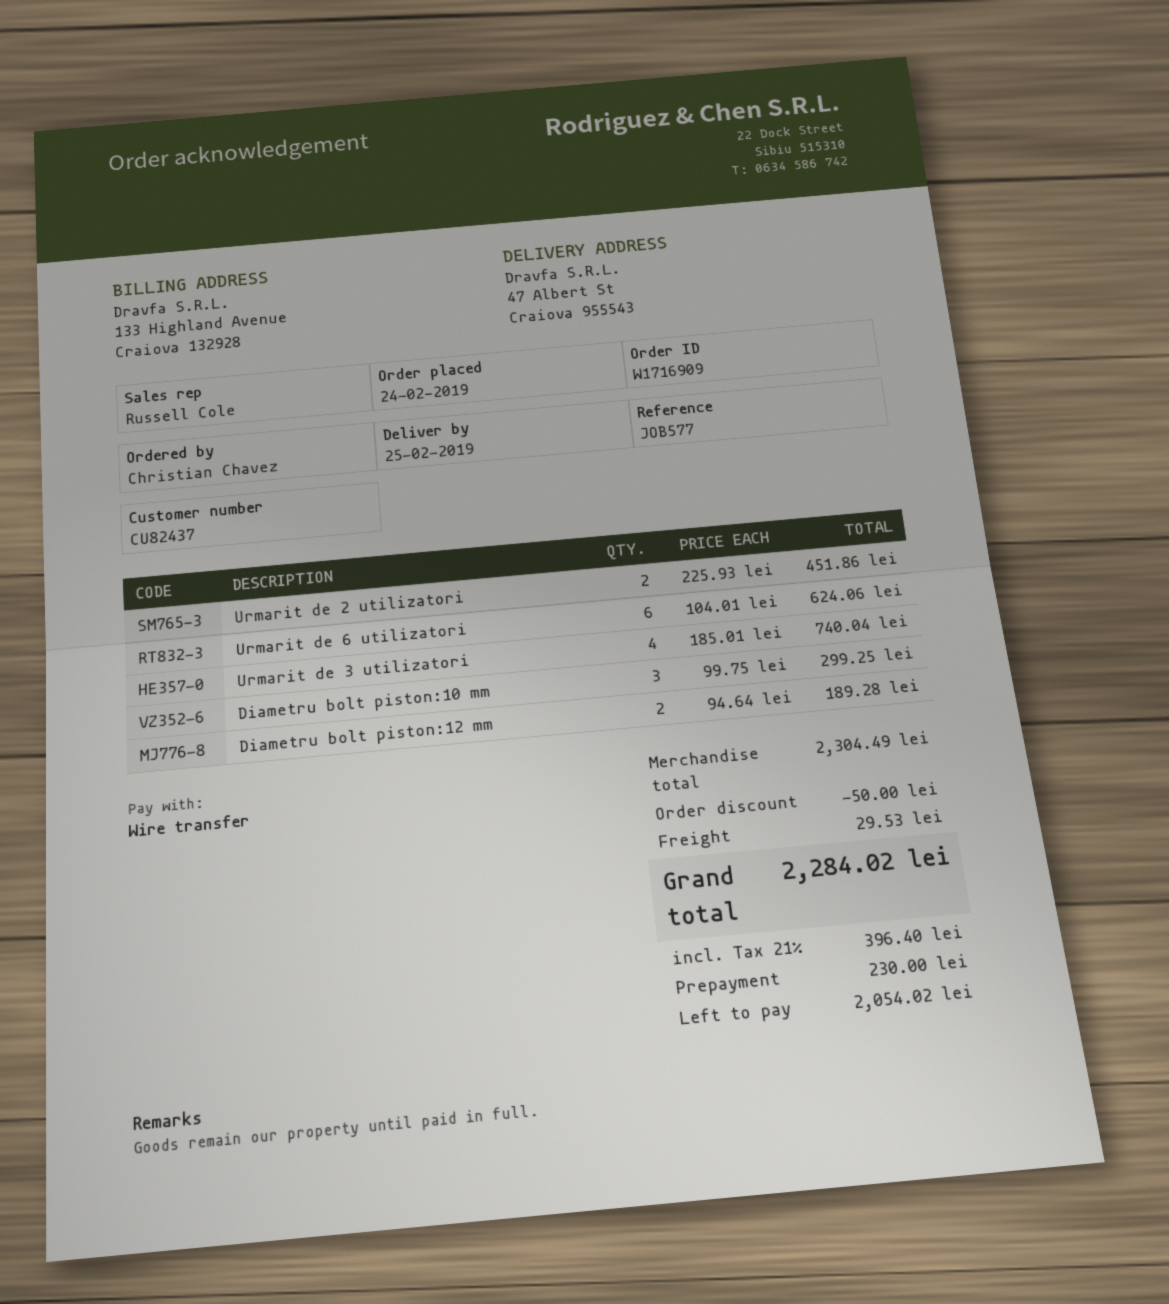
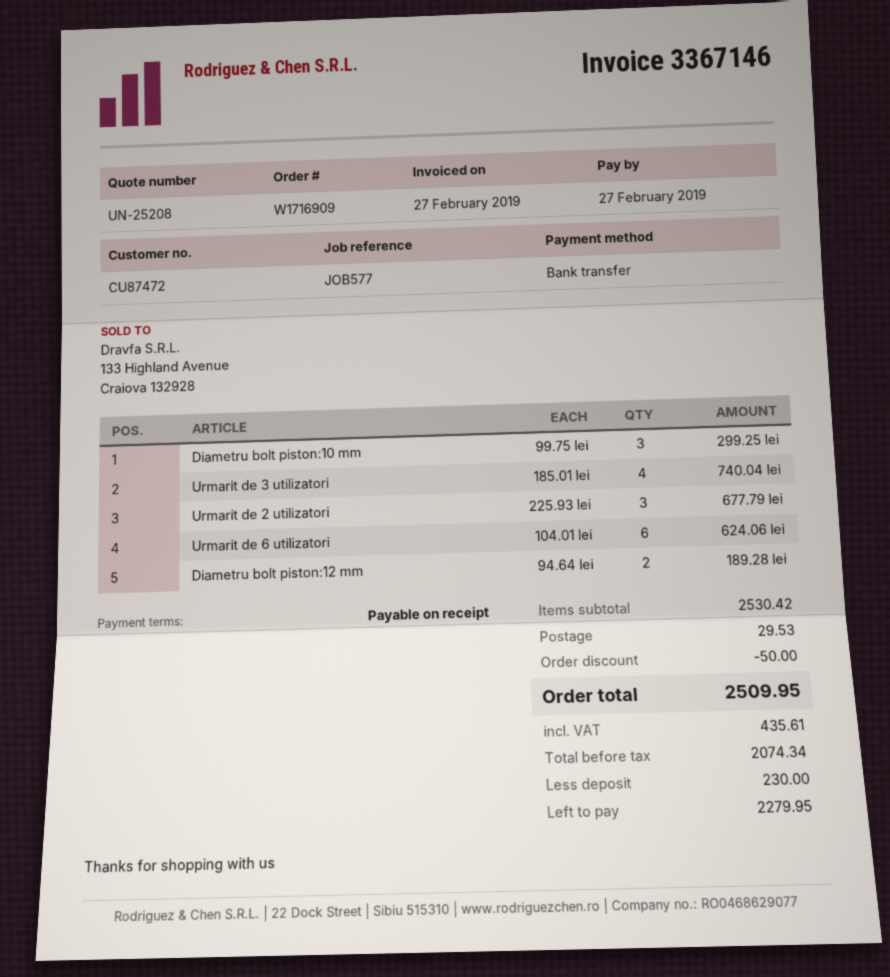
customer number: CU82437 -> CU87472
Urmarit de 2 utilizatori: 2 x 225.93 = 451.86 -> 3 x 225.93 = 677.79
subtotal: 2304.49 -> 2530.42
tax: 396.40 -> 435.61
total: 2284.02 -> 2509.95
balance: 2054.02 -> 2279.95

